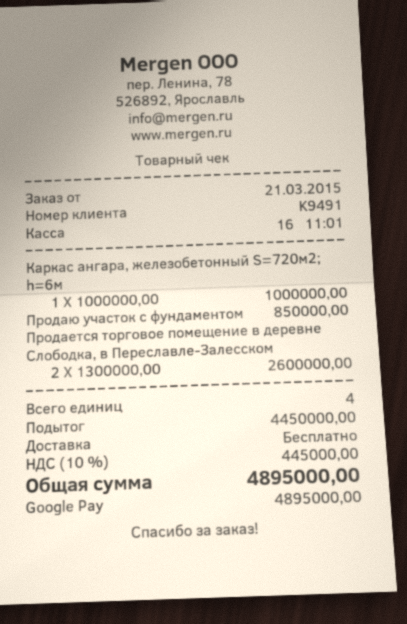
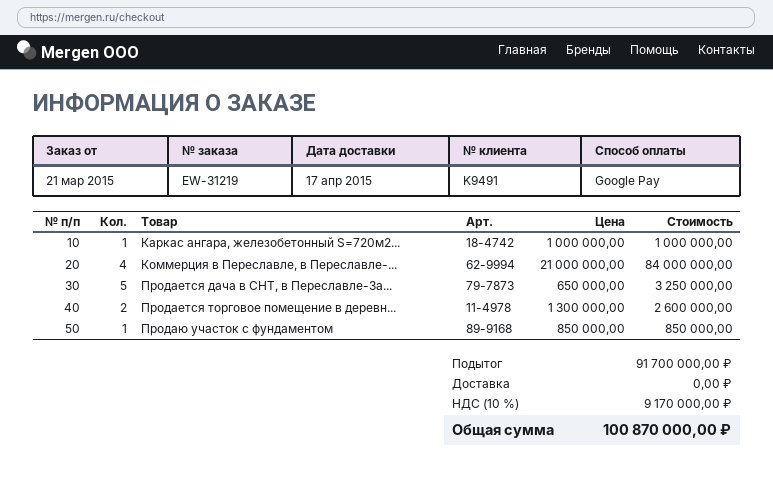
Коммерция в Переславле, в Переславле-...: none -> 4 x 21000000.00 = 84000000.00
Продается дача в СНТ, в Переславле-За...: none -> 5 x 650000.00 = 3250000.00
subtotal: 4450000.00 -> 91700000.00
tax: 10% = 445000.00 -> 10% = 9170000.00
total: 4895000.00 -> 100870000.00

